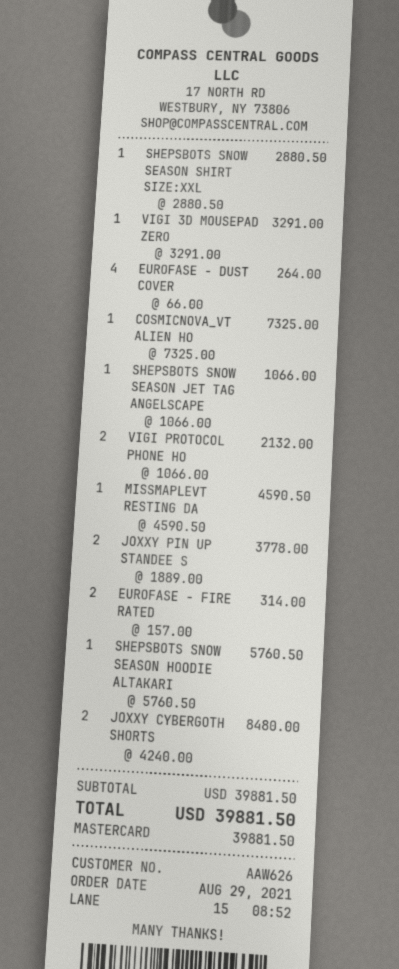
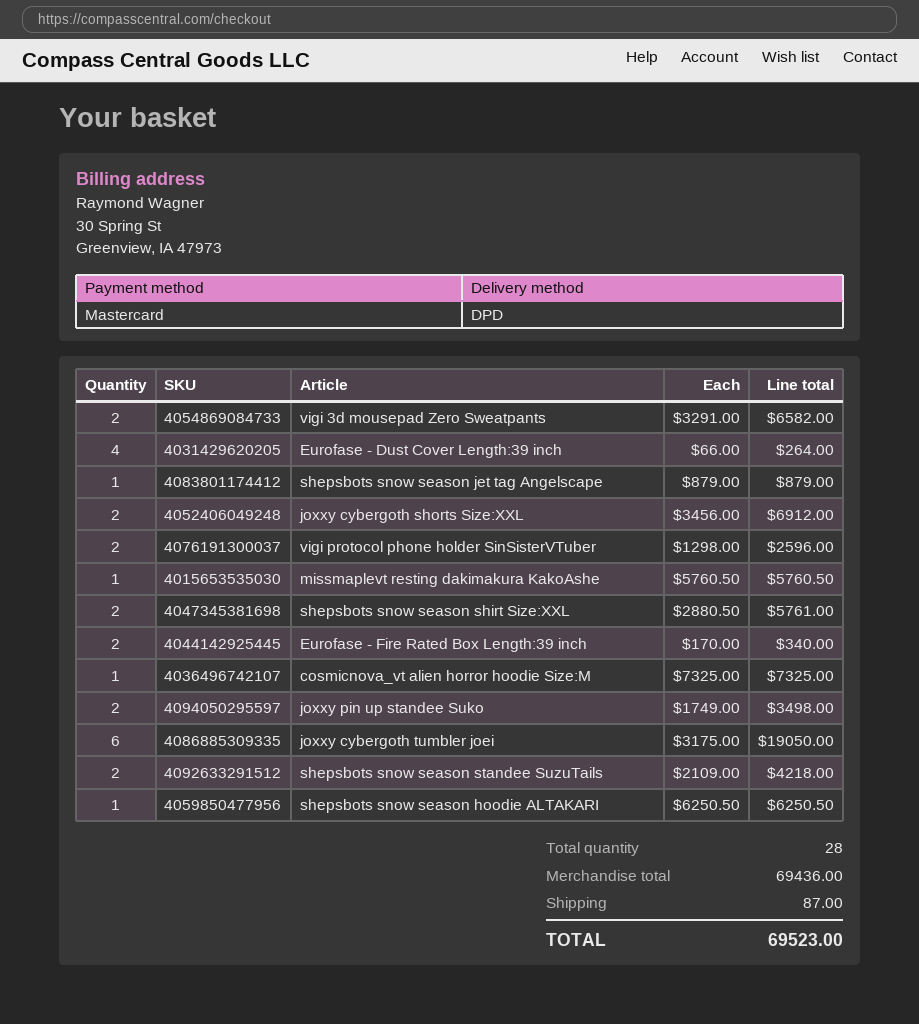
SHEPSBOTS SNOW SEASON SHIRT SIZE:XXL: 1 x 2880.50 = 2880.50 -> 2 x 2880.50 = 5761.00
VIGI 3D MOUSEPAD ZERO: 1 x 3291.00 = 3291.00 -> 2 x 3291.00 = 6582.00
SHEPSBOTS SNOW SEASON JET TAG ANGELSCAPE: 1 x 1066.00 = 1066.00 -> 1 x 879.00 = 879.00
VIGI PROTOCOL PHONE HO: 2 x 1066.00 = 2132.00 -> 2 x 1298.00 = 2596.00
MISSMAPLEVT RESTING DA: 1 x 4590.50 = 4590.50 -> 1 x 5760.50 = 5760.50
JOXXY PIN UP STANDEE S: 2 x 1889.00 = 3778.00 -> 2 x 1749.00 = 3498.00
EUROFASE - FIRE RATED: 2 x 157.00 = 314.00 -> 2 x 170.00 = 340.00
SHEPSBOTS SNOW SEASON HOODIE ALTAKARI: 1 x 5760.50 = 5760.50 -> 1 x 6250.50 = 6250.50
JOXXY CYBERGOTH SHORTS: 2 x 4240.00 = 8480.00 -> 2 x 3456.00 = 6912.00
joxxy cybergoth tumbler joei: none -> 6 x 3175.00 = 19050.00
shepsbots snow season standee SuzuTails: none -> 2 x 2109.00 = 4218.00
subtotal: 39881.50 -> 69436.00
shipping: none -> 87.00
total: 39881.50 -> 69523.00

